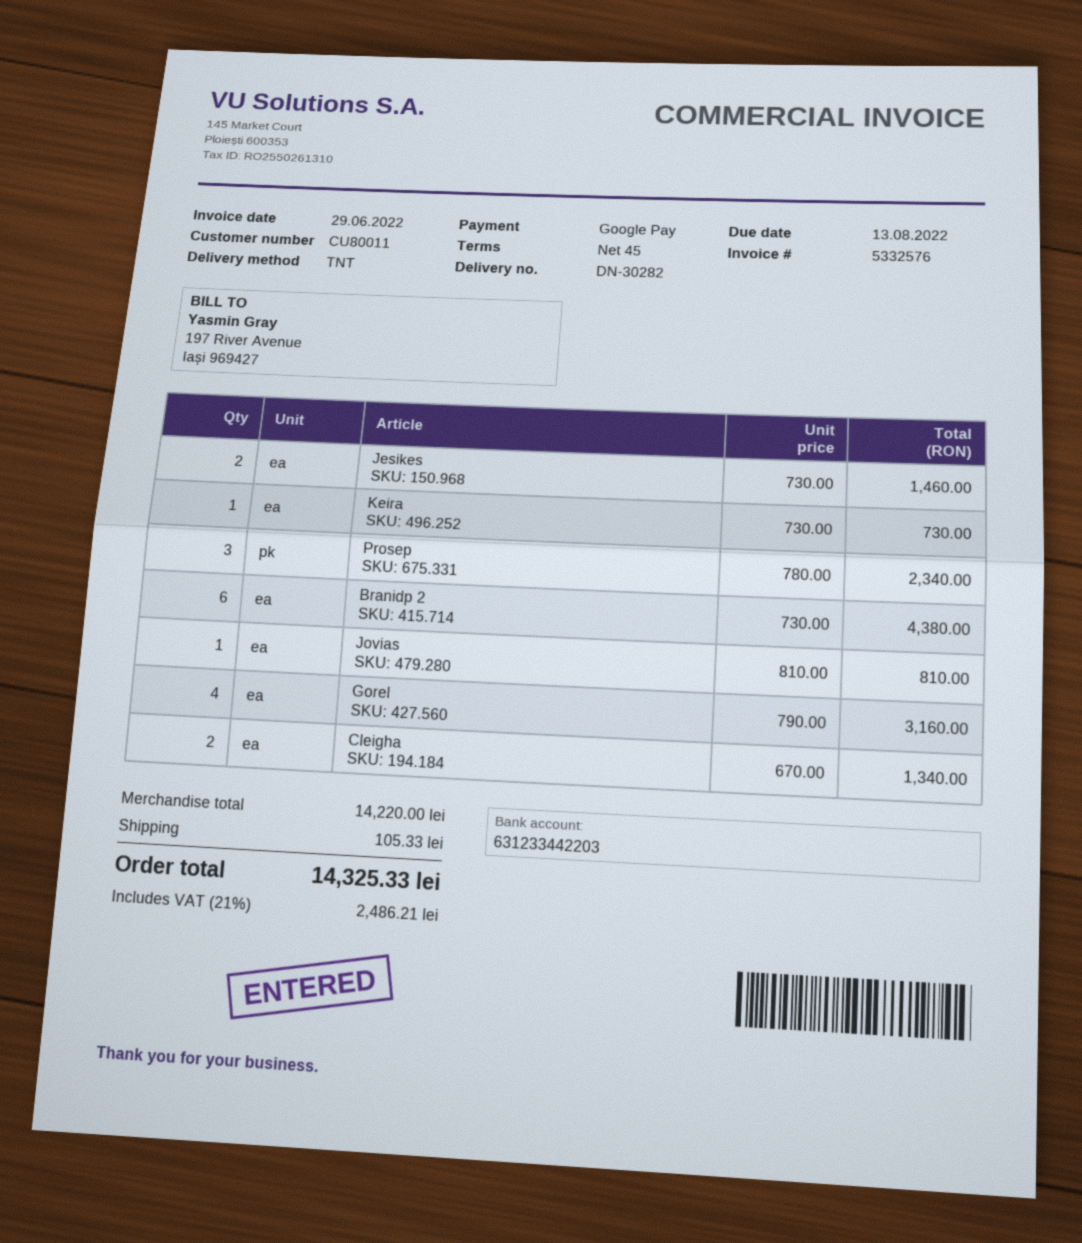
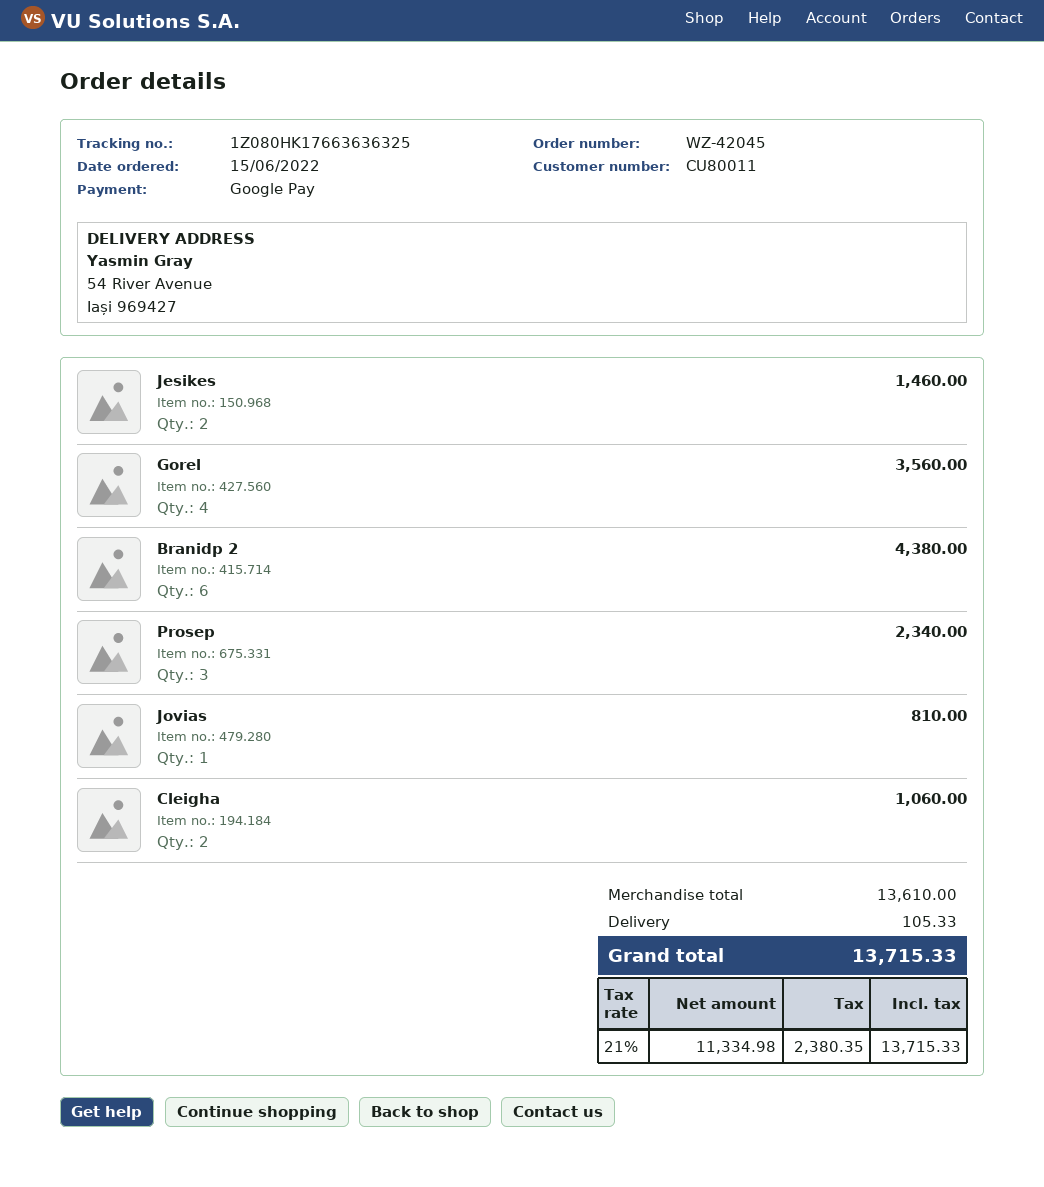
Keira: 1 for 730.00 -> none
Gorel: 4 for 3160.00 -> 4 for 3560.00
Cleigha: 2 for 1340.00 -> 2 for 1060.00
subtotal: 14220.00 -> 13610.00
tax: 21% = 2486.21 -> 21% = 2380.35
total: 14325.33 -> 13715.33

